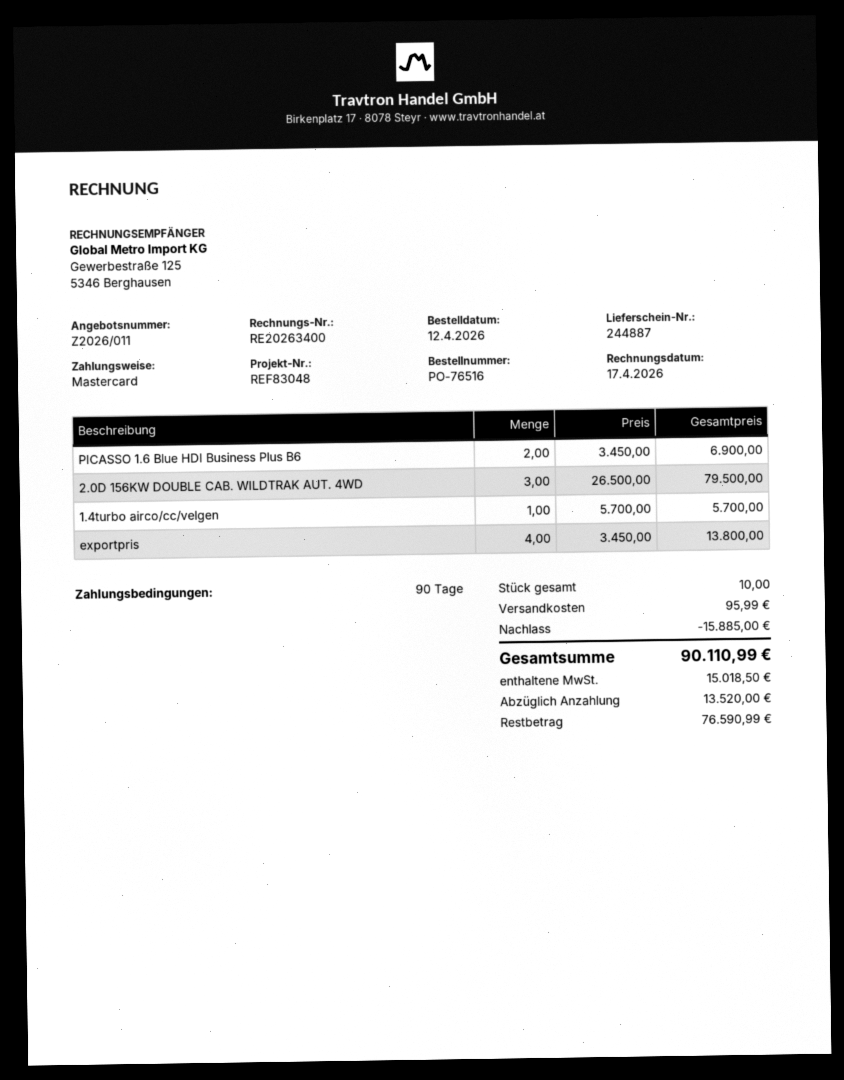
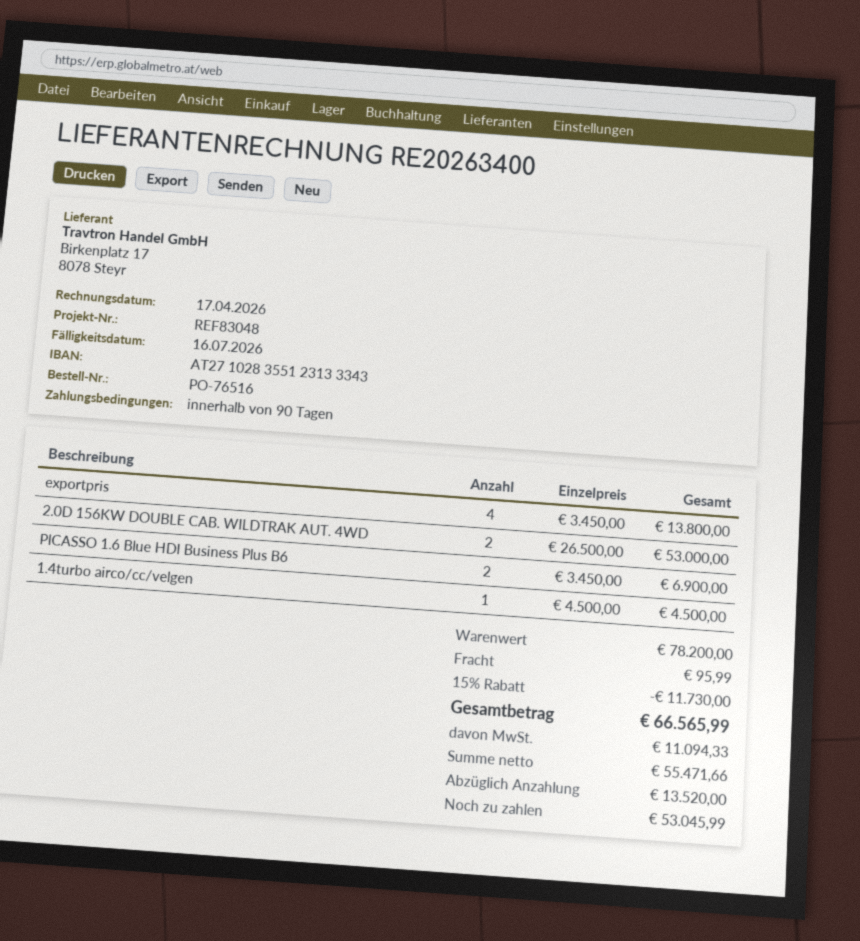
2.0D 156KW DOUBLE CAB. WILDTRAK AUT. 4WD: 3 x 26500.00 = 79500.00 -> 2 x 26500.00 = 53000.00
1.4turbo airco/cc/velgen: 1 x 5700.00 = 5700.00 -> 1 x 4500.00 = 4500.00
discount: 15885.00 -> 11730.00
tax: 15018.50 -> 11094.33
total: 90110.99 -> 66565.99
balance: 76590.99 -> 53045.99

